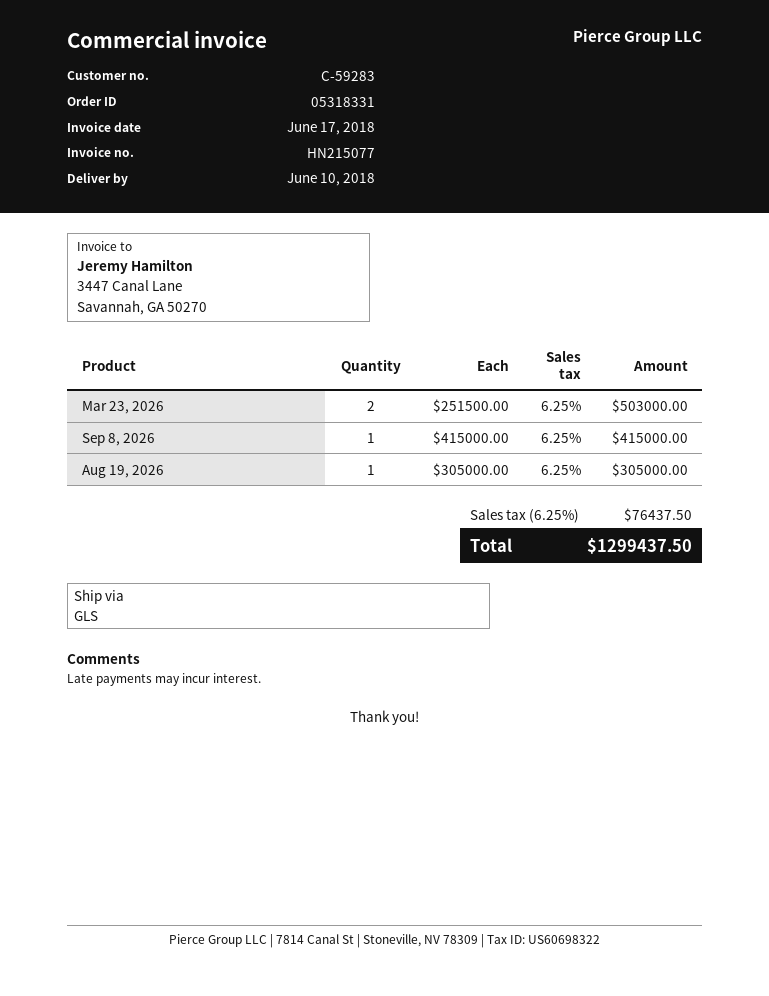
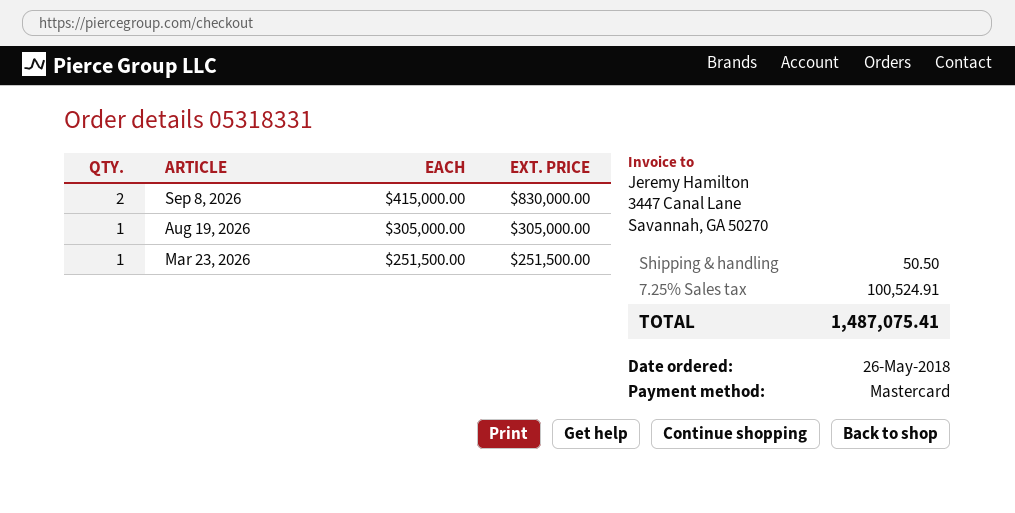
Mar 23, 2026: 2 x 251500.00 = 503000.00 -> 1 x 251500.00 = 251500.00
Sep 8, 2026: 1 x 415000.00 = 415000.00 -> 2 x 415000.00 = 830000.00
shipping: none -> 50.50
tax: 6.25% = 76437.50 -> 7.25% = 100524.91
total: 1299437.50 -> 1487075.41

